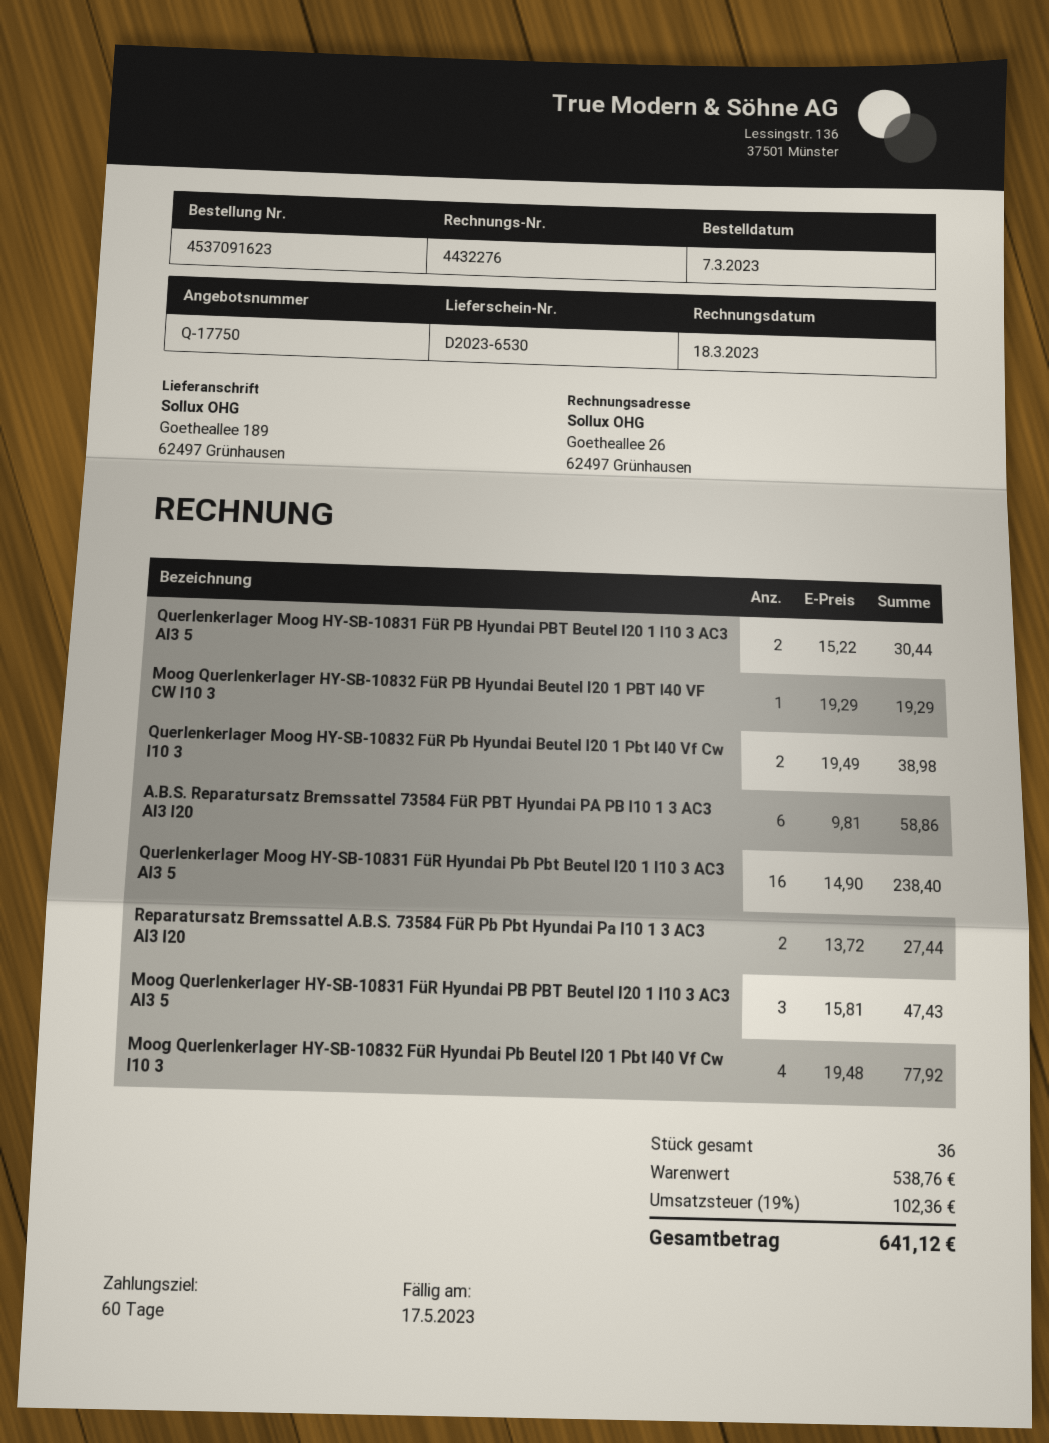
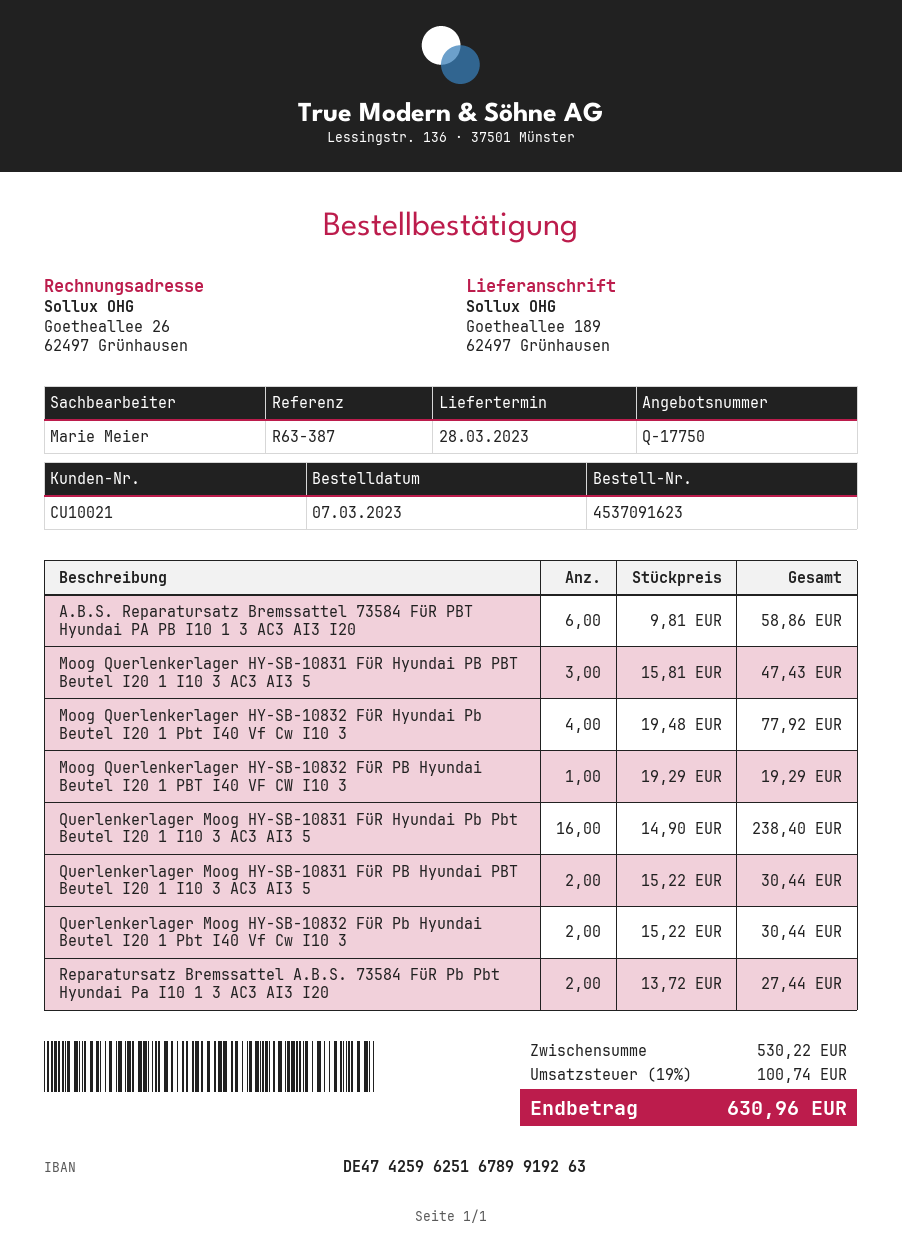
Querlenkerlager Moog HY-SB-10832 FüR Pb Hyundai Beutel I20 1 Pbt I40 Vf Cw I10 3: 2 x 19.49 = 38.98 -> 2 x 15.22 = 30.44
subtotal: 538.76 -> 530.22
tax: 19% = 102.36 -> 19% = 100.74
total: 641.12 -> 630.96

